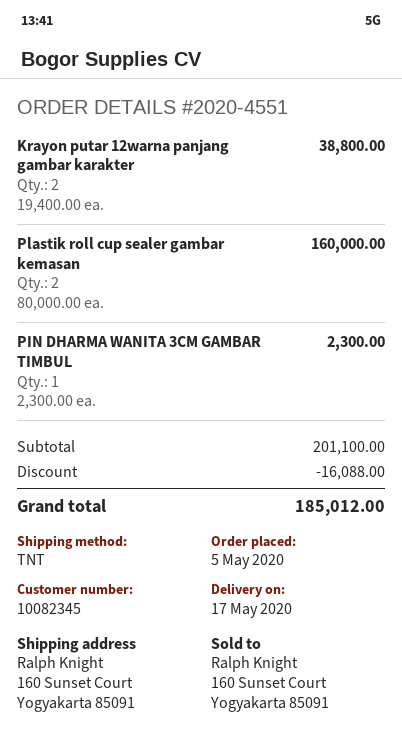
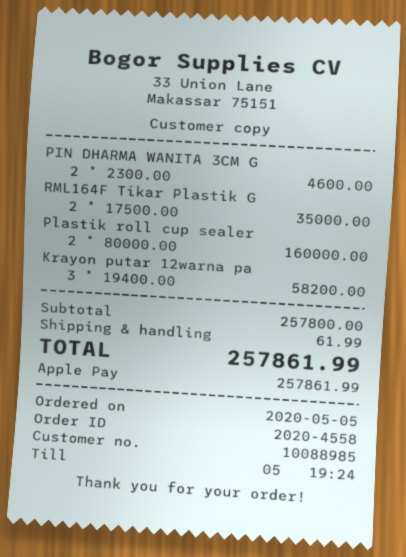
order number: 2020-4551 -> 2020-4558
customer number: 10082345 -> 10088985
Krayon putar 12warna panjang gambar karakter: 2 x 19400.00 = 38800.00 -> 3 x 19400.00 = 58200.00
PIN DHARMA WANITA 3CM GAMBAR TIMBUL: 1 x 2300.00 = 2300.00 -> 2 x 2300.00 = 4600.00
RML164F Tikar Plastik G: none -> 2 x 17500.00 = 35000.00
subtotal: 201100.00 -> 257800.00
discount: 16088.00 -> none
shipping: none -> 61.99
total: 185012.00 -> 257861.99

